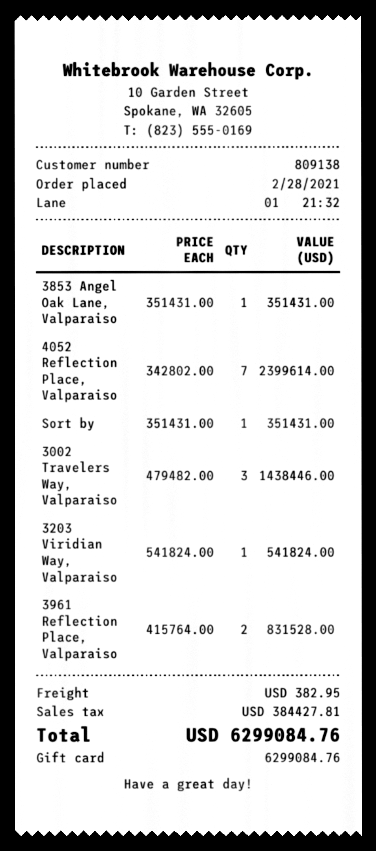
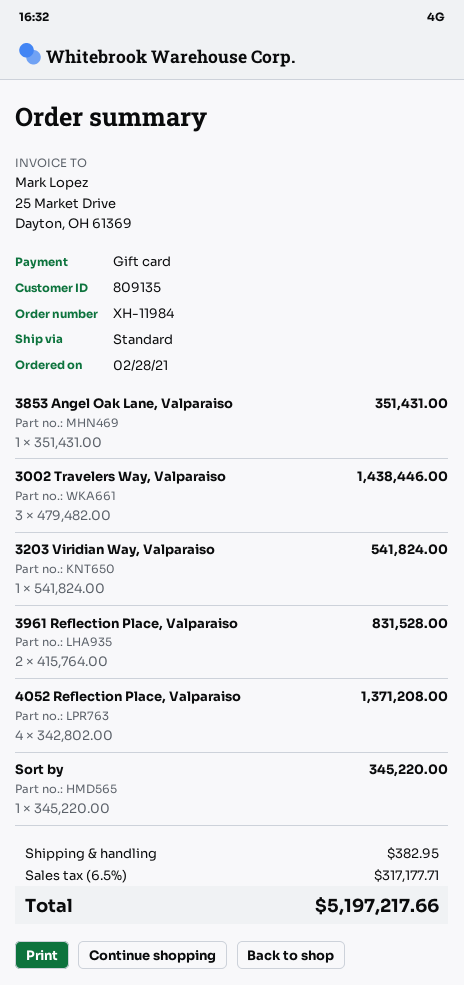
customer number: 809138 -> 809135
4052 Reflection Place, Valparaiso: 7 x 342802.00 = 2399614.00 -> 4 x 342802.00 = 1371208.00
Sort by: 1 x 351431.00 = 351431.00 -> 1 x 345220.00 = 345220.00
tax: 384427.81 -> 317177.71
total: 6299084.76 -> 5197217.66

